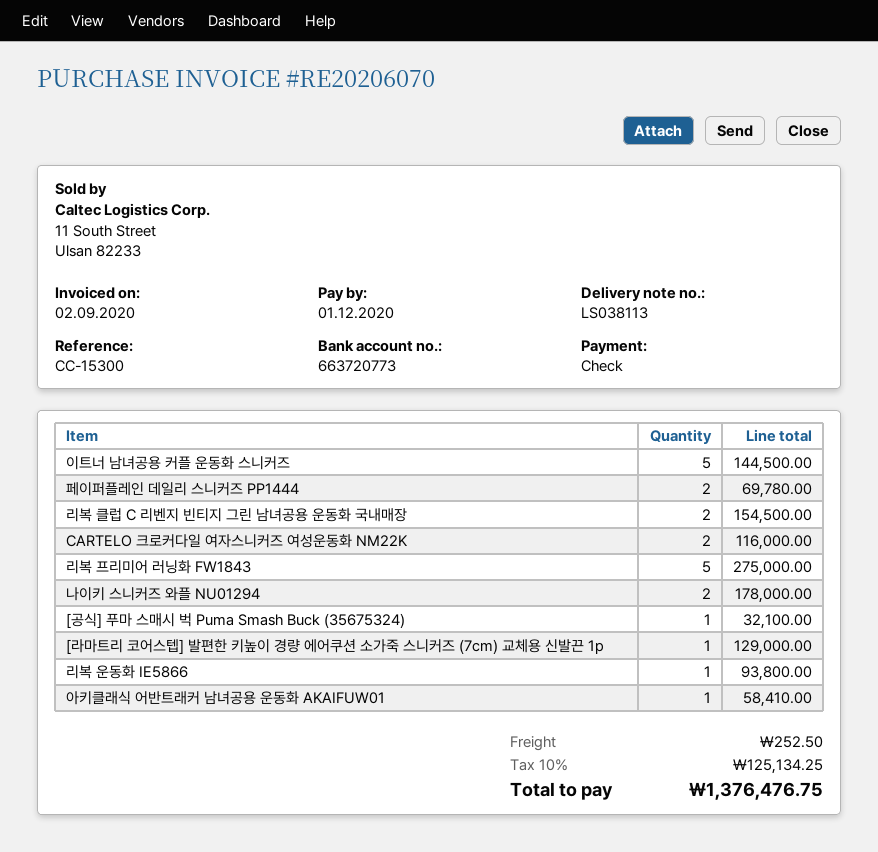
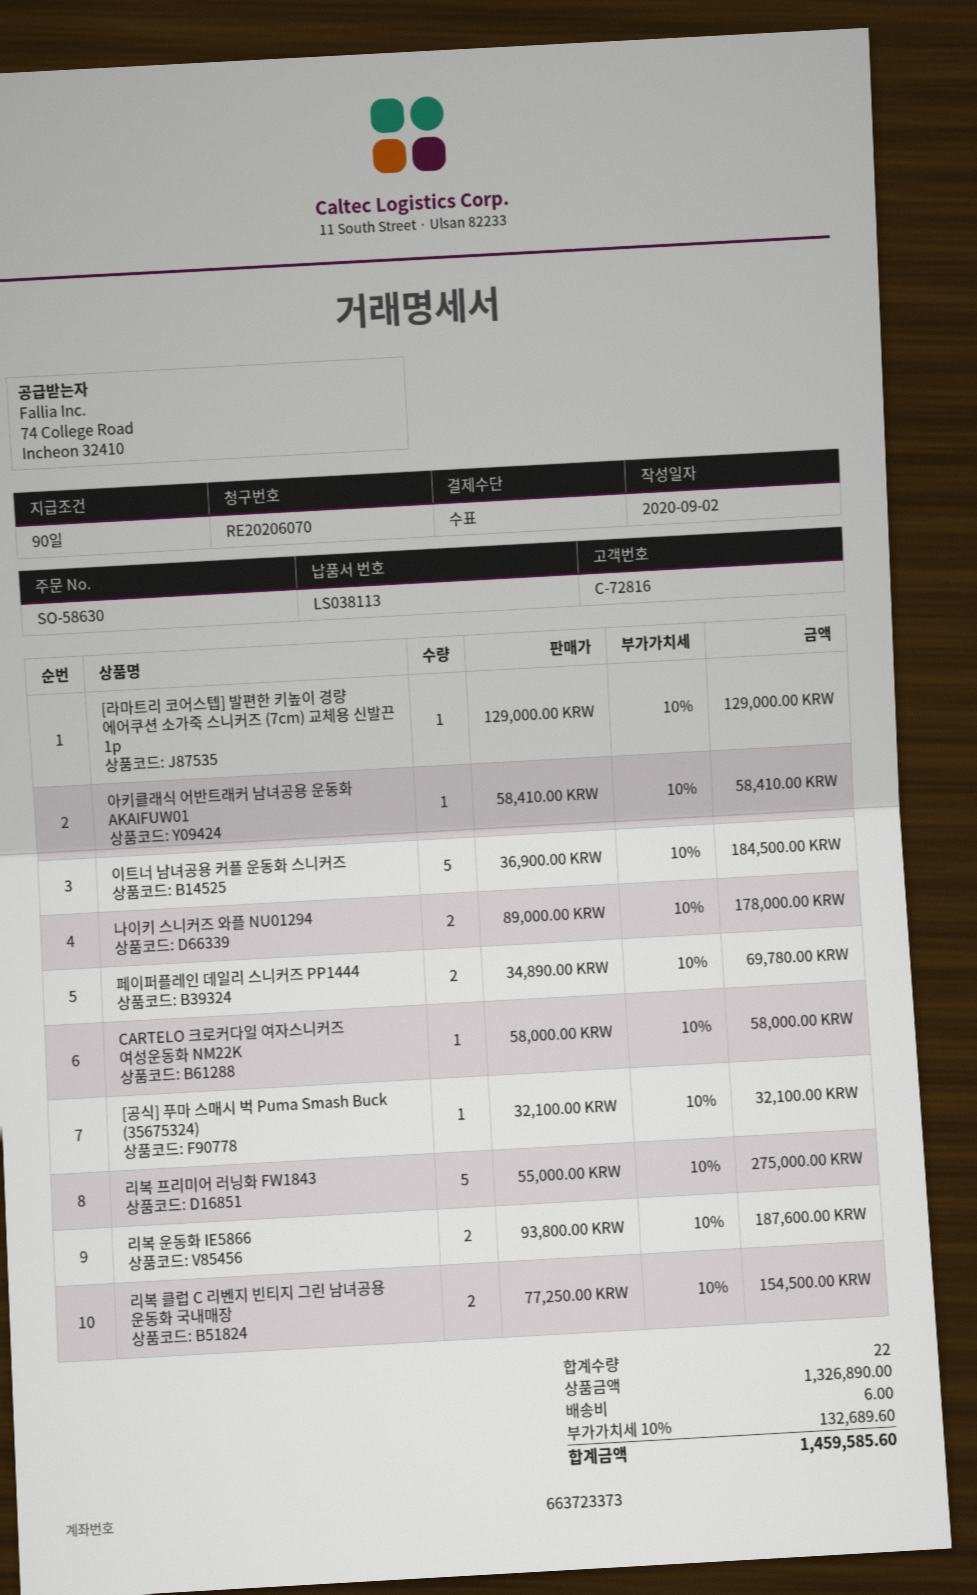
bank account: 663720773 -> 663723373
이트너 남녀공용 커플 운동화 스니커즈: 5 for 144500.00 -> 5 for 184500.00
CARTELO 크로커다일 여자스니커즈 여성운동화 NM22K: 2 for 116000.00 -> 1 for 58000.00
리복 운동화 IE5866: 1 for 93800.00 -> 2 for 187600.00
shipping: 252.50 -> 6.00
tax: 10% = 125134.25 -> 10% = 132689.60
total: 1376476.75 -> 1459585.60

